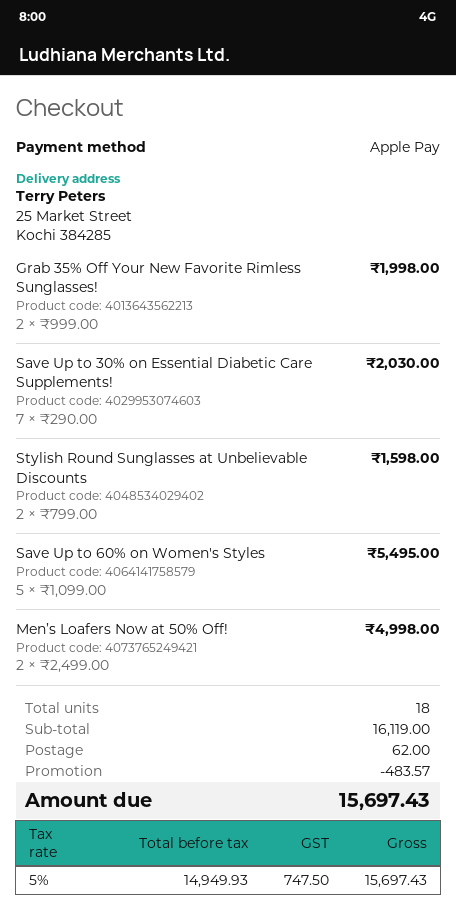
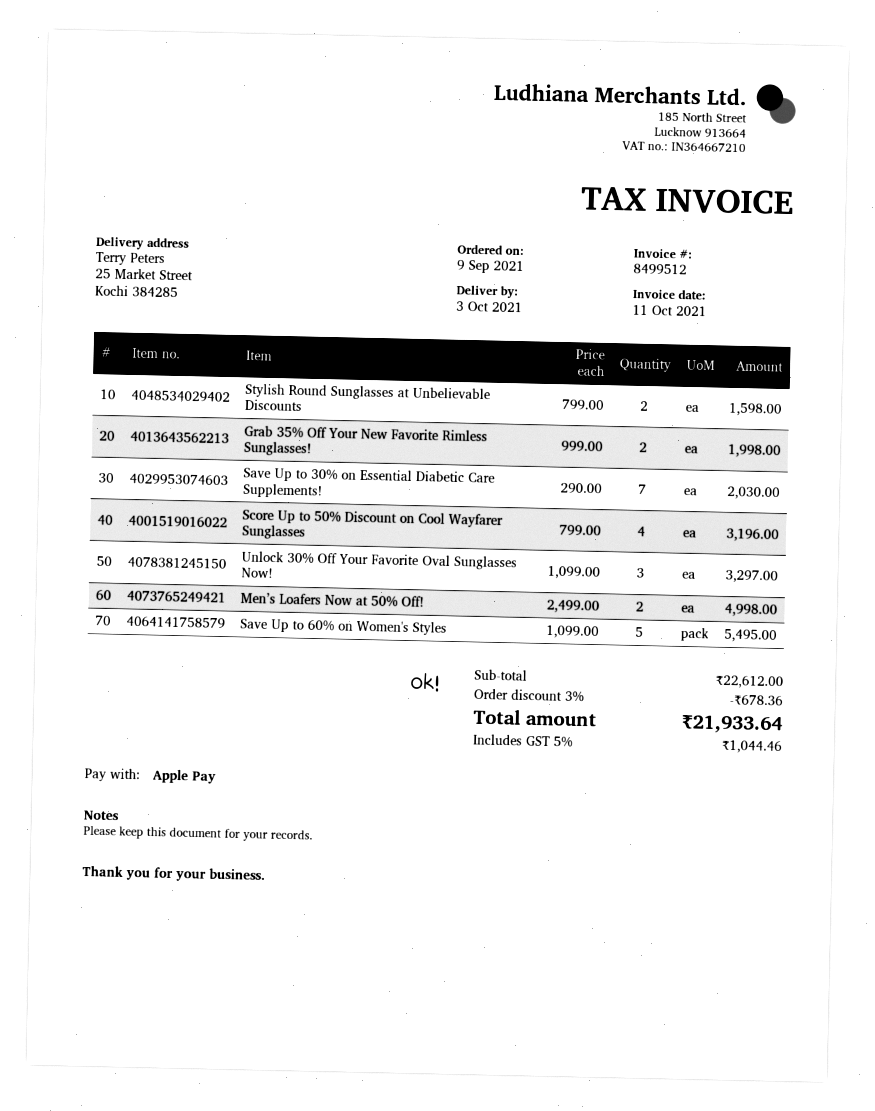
Score Up to 50% Discount on Cool Wayfarer Sunglasses: none -> 4 x 799.00 = 3196.00
Unlock 30% Off Your Favorite Oval Sunglasses Now!: none -> 3 x 1099.00 = 3297.00
subtotal: 16119.00 -> 22612.00
discount: 483.57 -> 678.36
shipping: 62.00 -> none
tax: 5% = 747.50 -> 5% = 1044.46
total: 15697.43 -> 21933.64

